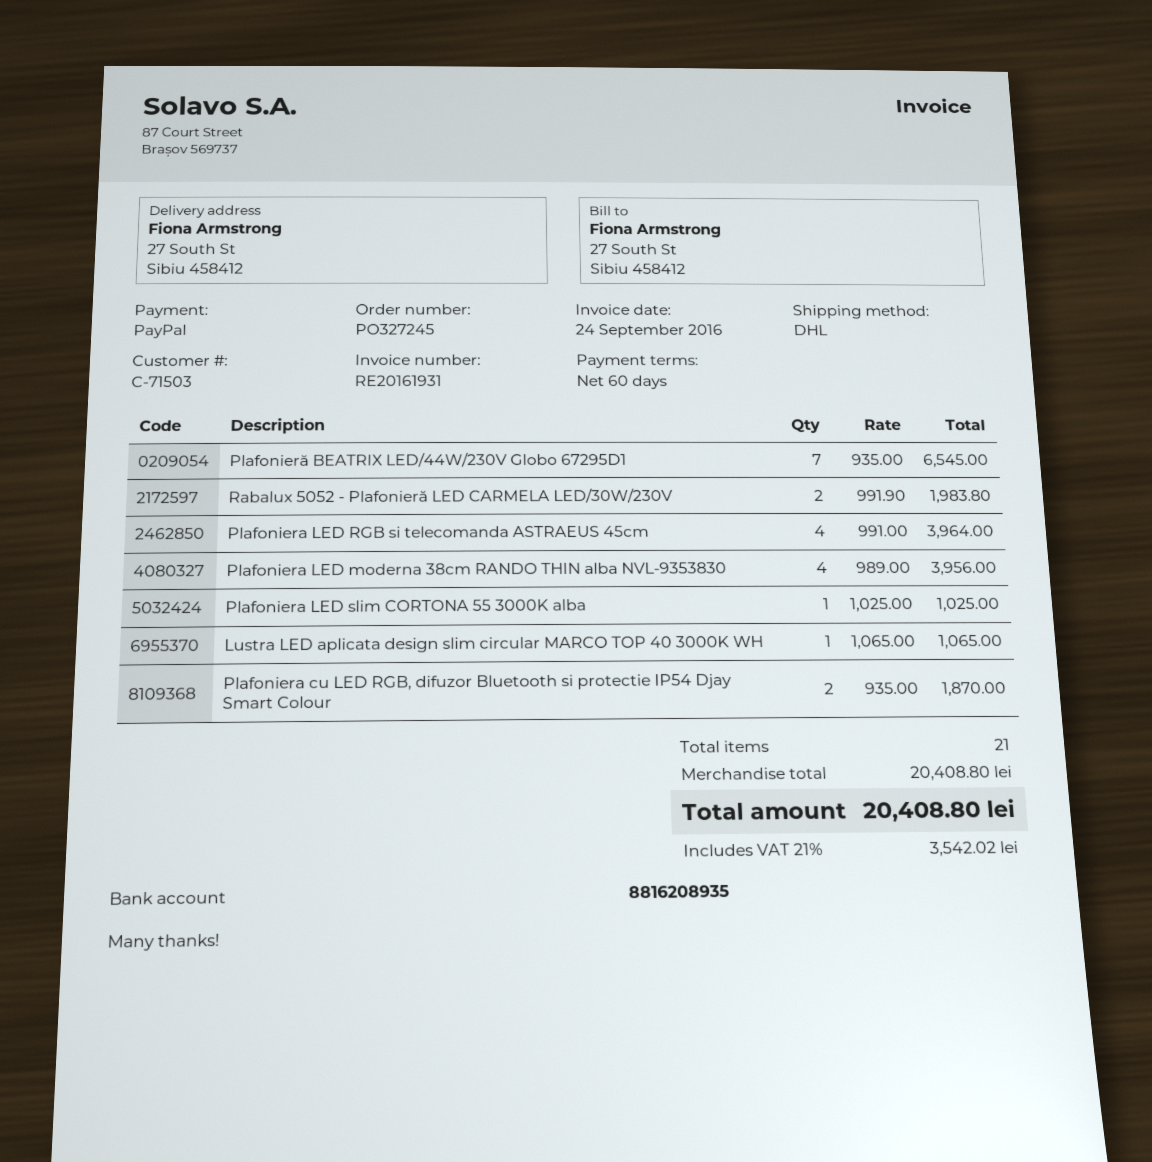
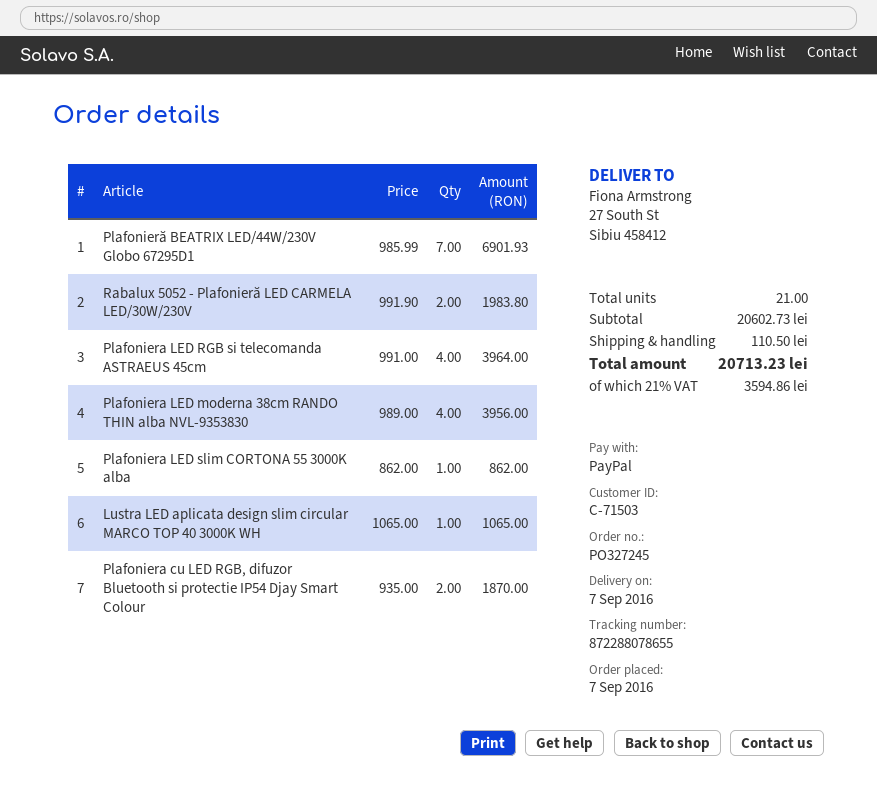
Plafonieră BEATRIX LED/44W/230V Globo 67295D1: 7 x 935.00 = 6545.00 -> 7 x 985.99 = 6901.93
Plafoniera LED slim CORTONA 55 3000K alba: 1 x 1025.00 = 1025.00 -> 1 x 862.00 = 862.00
subtotal: 20408.80 -> 20602.73
shipping: none -> 110.50
tax: 21% = 3542.02 -> 21% = 3594.86
total: 20408.80 -> 20713.23

